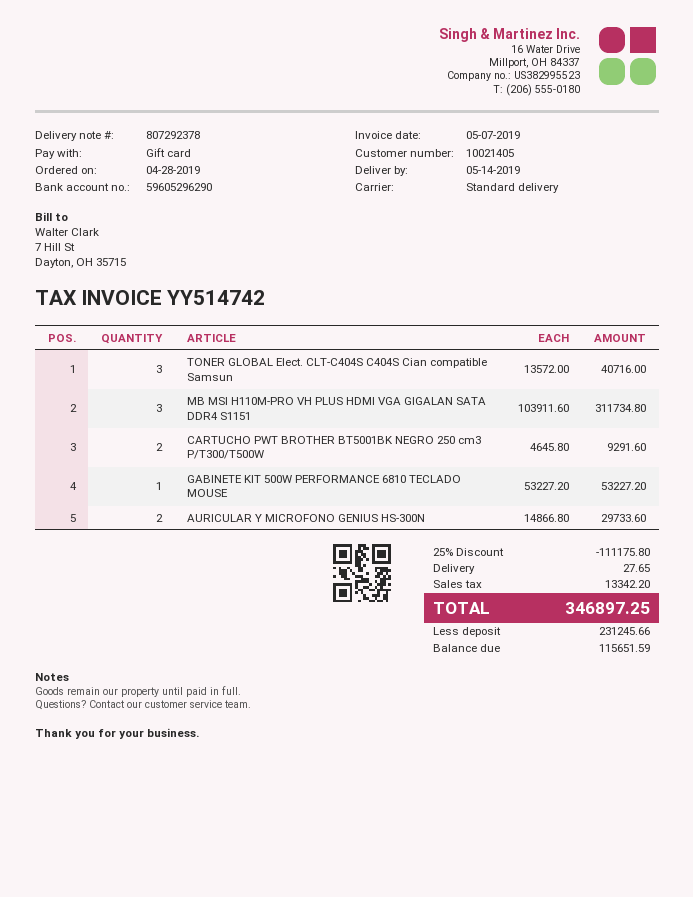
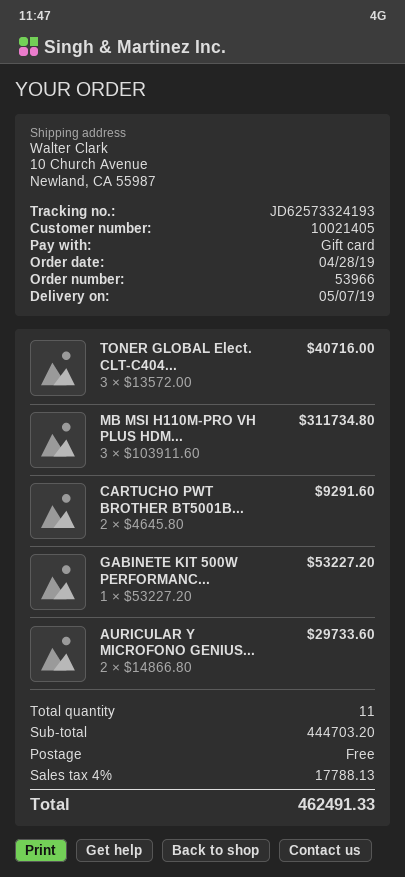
delivery date: 2019-05-14 -> 2019-05-07
discount: 25% = 111175.80 -> none
shipping: 27.65 -> 0.00
tax: 13342.20 -> 17788.13
total: 346897.25 -> 462491.33

